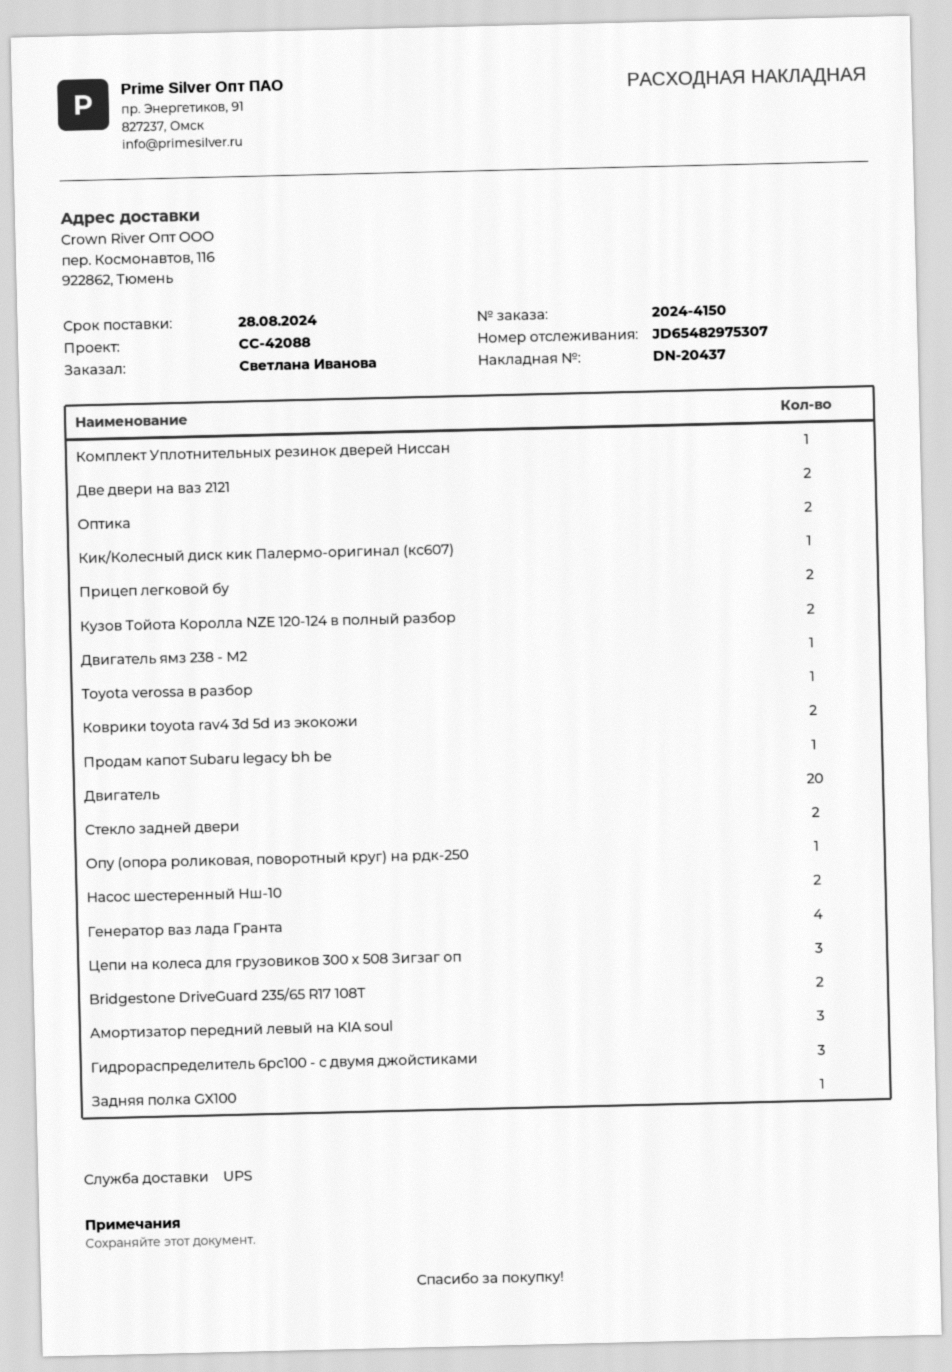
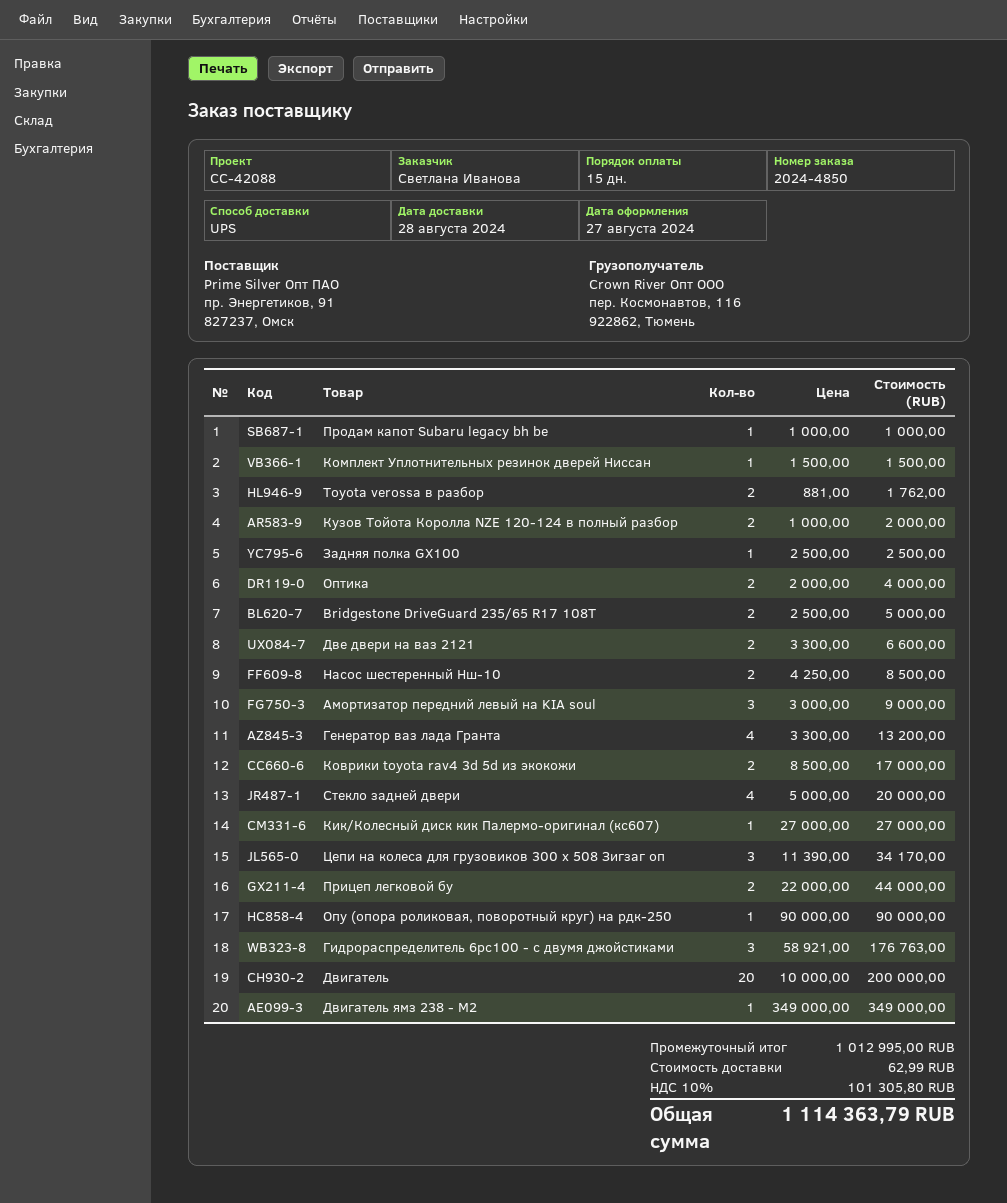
order number: 2024-4150 -> 2024-4850
Toyota verossa в разбор: 1 -> 2
Стекло задней двери: 2 -> 4

